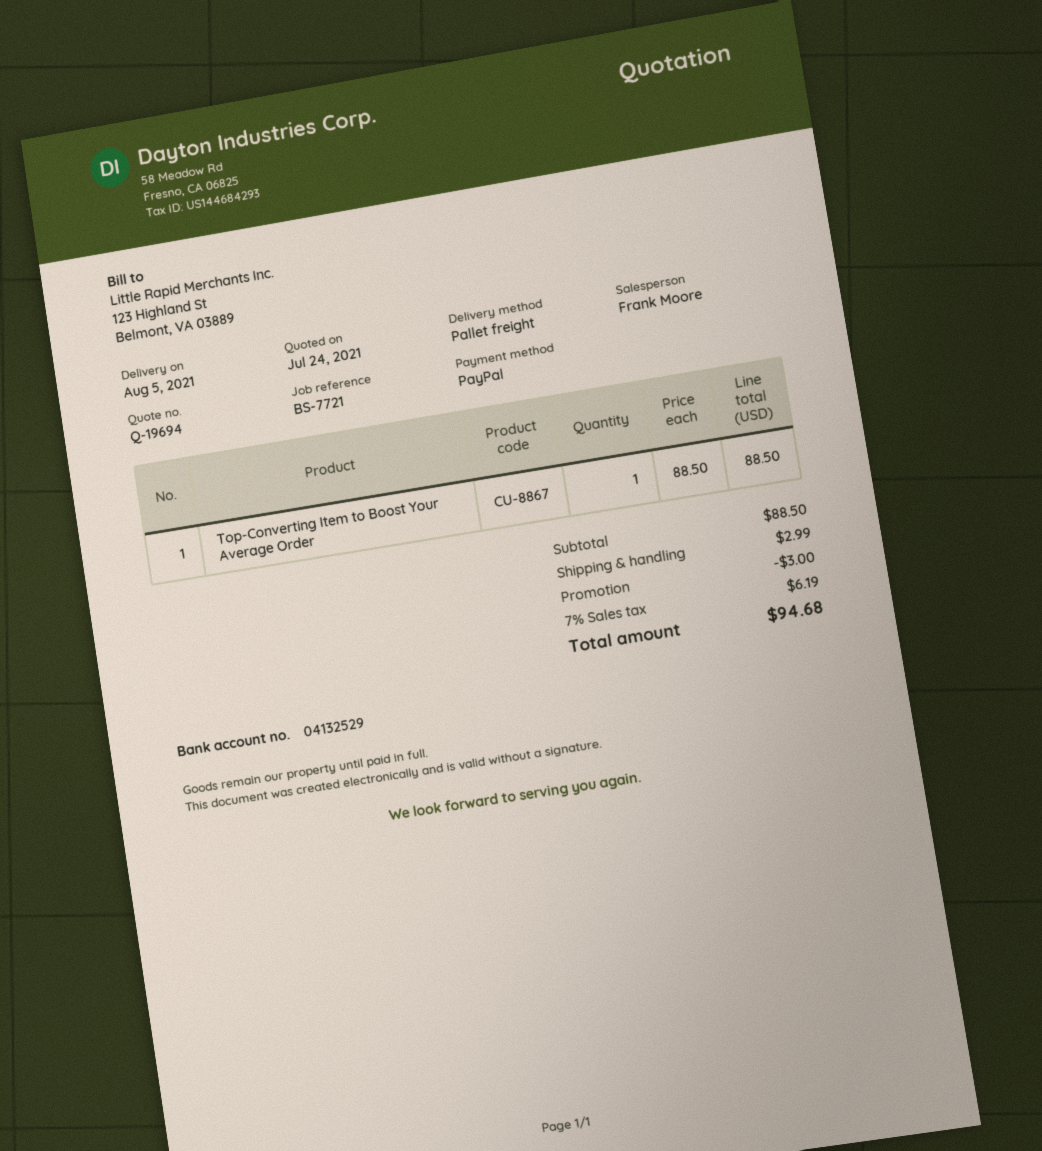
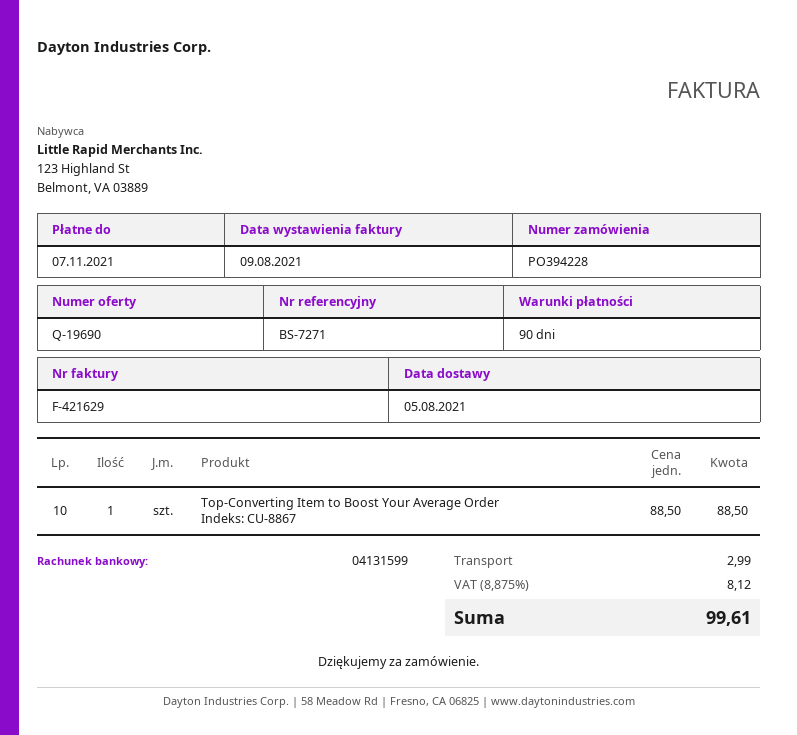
quote number: Q-19694 -> Q-19690
reference: BS-7721 -> BS-7271
bank account: 04132529 -> 04131599
discount: 3.00 -> none
tax: 7% = 6.19 -> 8.875% = 8.12
total: 94.68 -> 99.61

